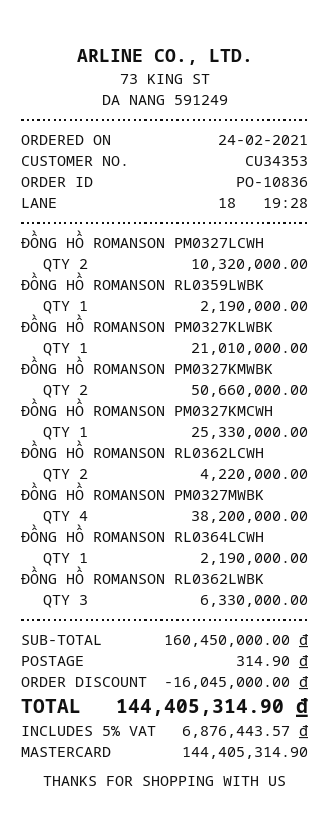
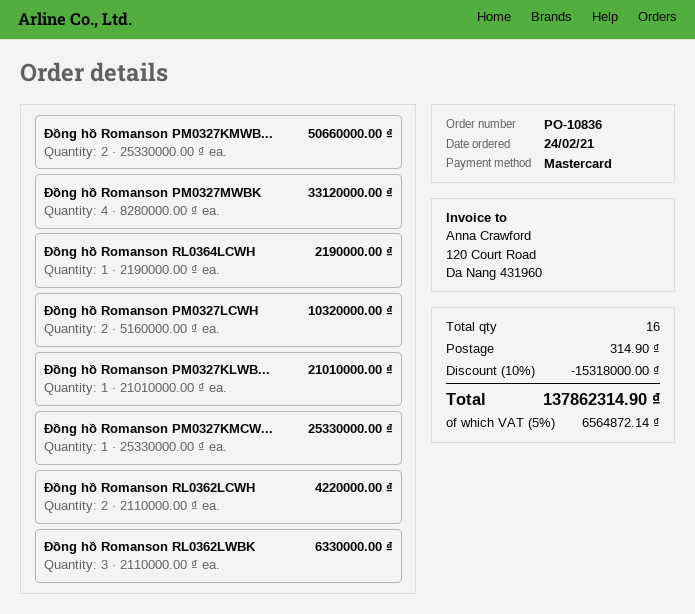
ĐỒNG HỒ ROMANSON RL0359LWBK: 1 for 2190000.00 -> none
ĐỒNG HỒ ROMANSON PM0327MWBK: 4 for 38200000.00 -> 4 for 33120000.00
discount: 16045000.00 -> 15318000.00
tax: 5% = 6876443.57 -> 5% = 6564872.14
total: 144405314.90 -> 137862314.90

